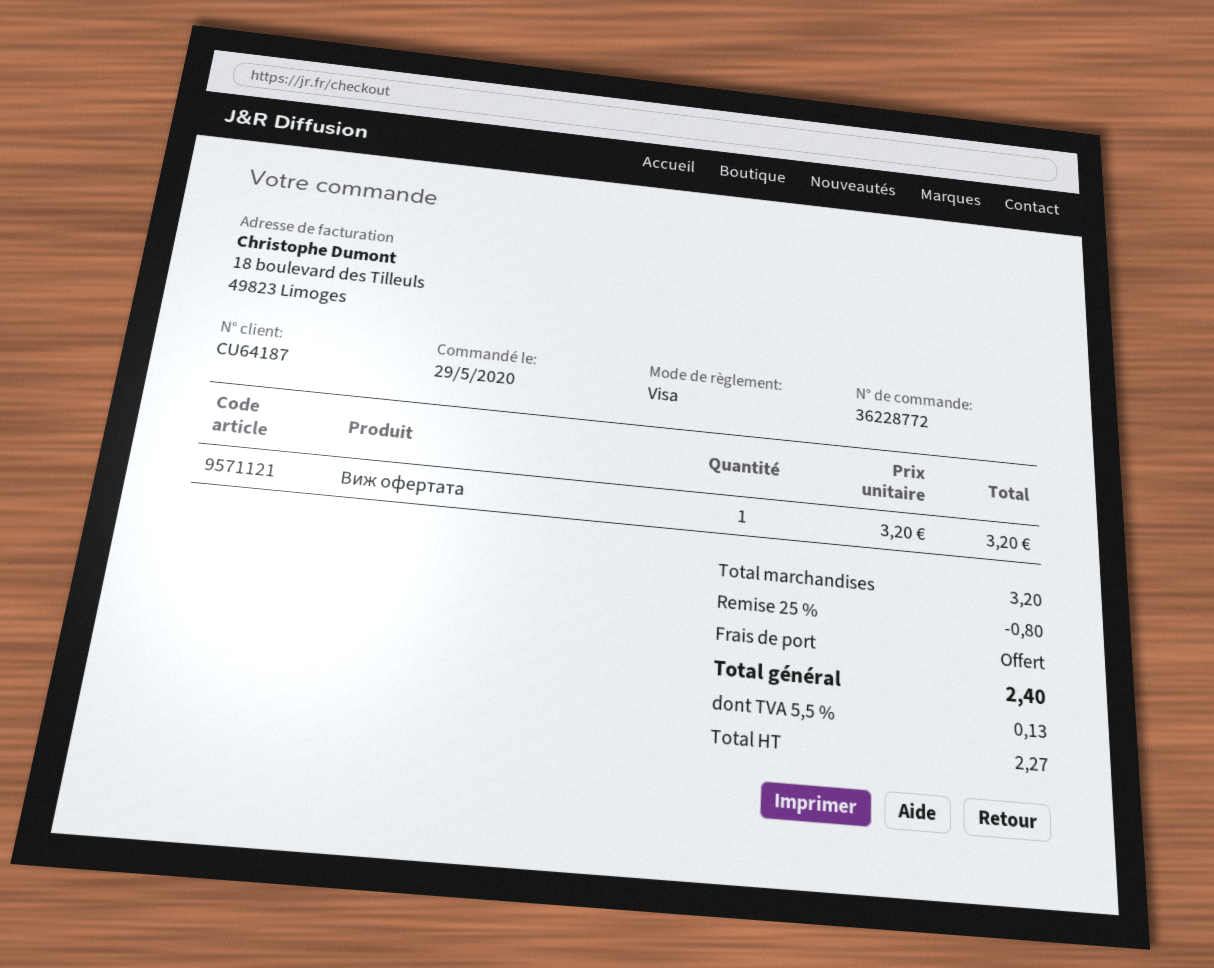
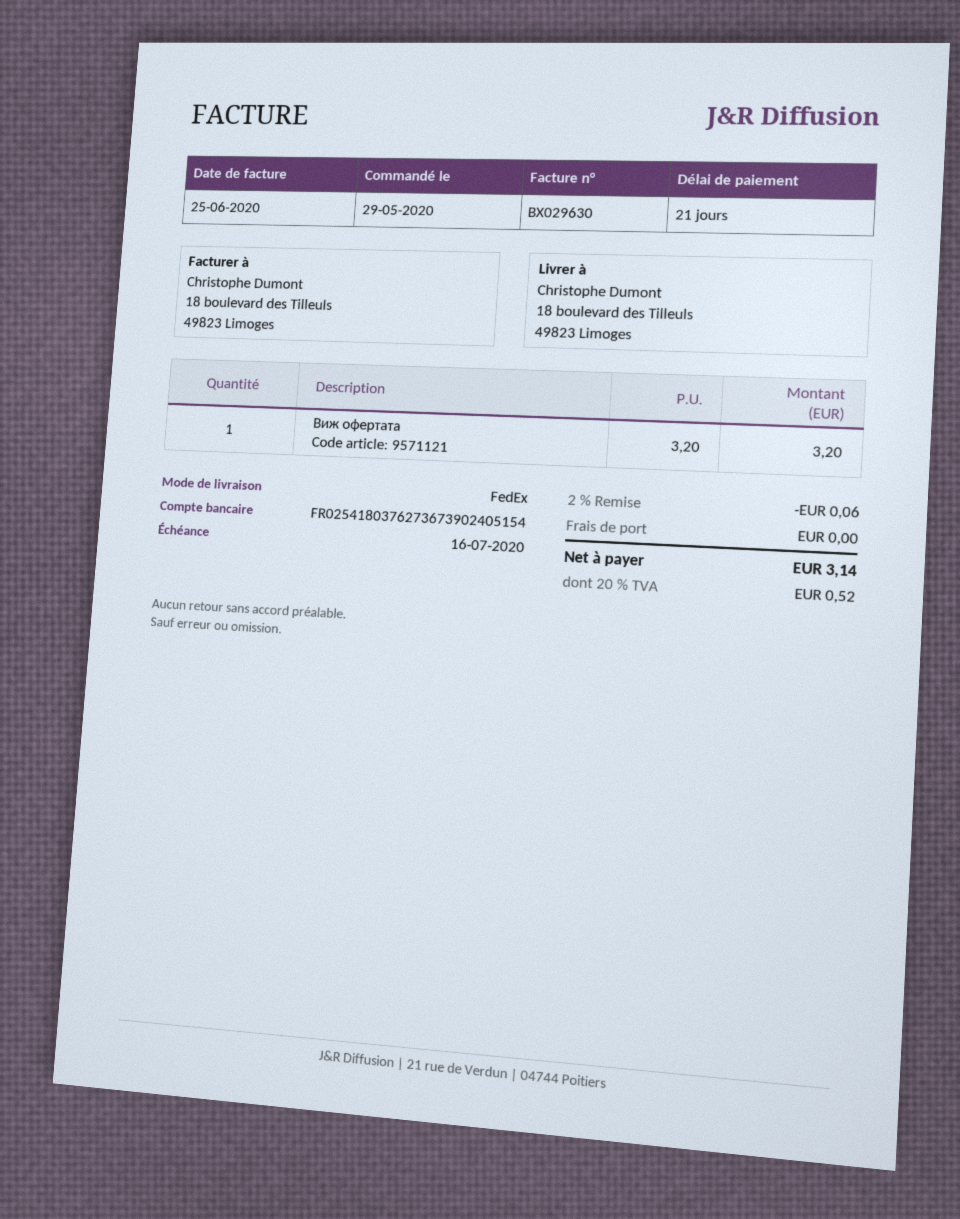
discount: 25% = 0.80 -> 2% = 0.06
tax: 5.5% = 0.13 -> 20% = 0.52
total: 2.40 -> 3.14

